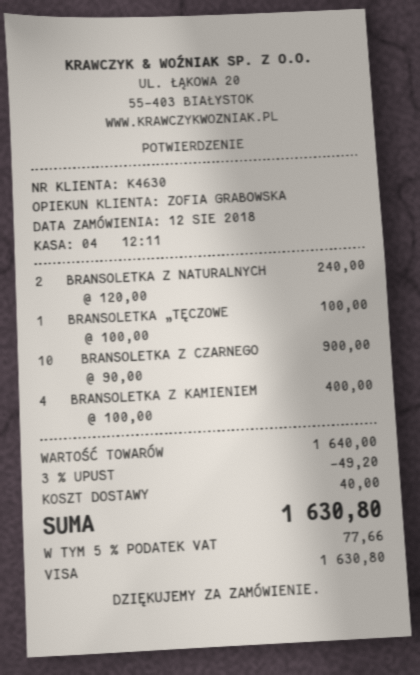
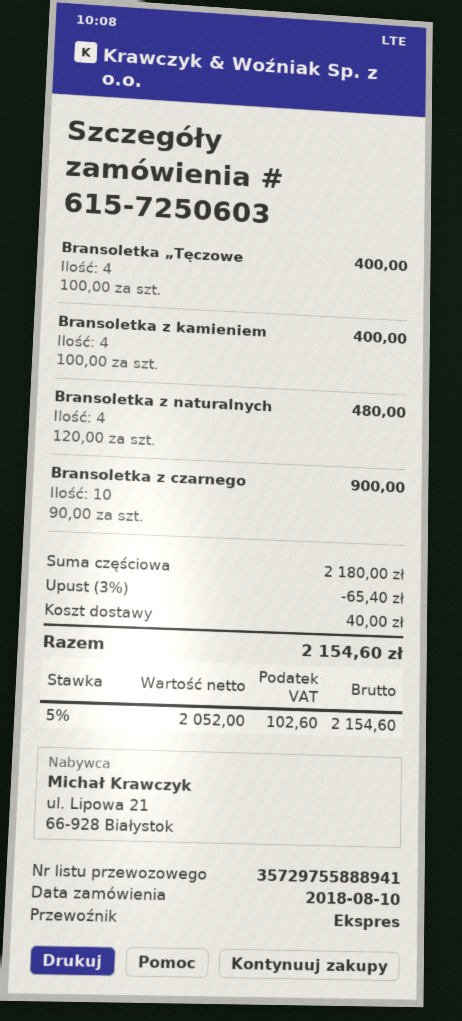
order date: 2018-08-12 -> 2018-08-10
BRANSOLETKA Z NATURALNYCH: 2 x 120.00 = 240.00 -> 4 x 120.00 = 480.00
BRANSOLETKA „TĘCZOWE: 1 x 100.00 = 100.00 -> 4 x 100.00 = 400.00
subtotal: 1640.00 -> 2180.00
discount: 3% = 49.20 -> 3% = 65.40
tax: 5% = 77.66 -> 5% = 102.60
total: 1630.80 -> 2154.60

